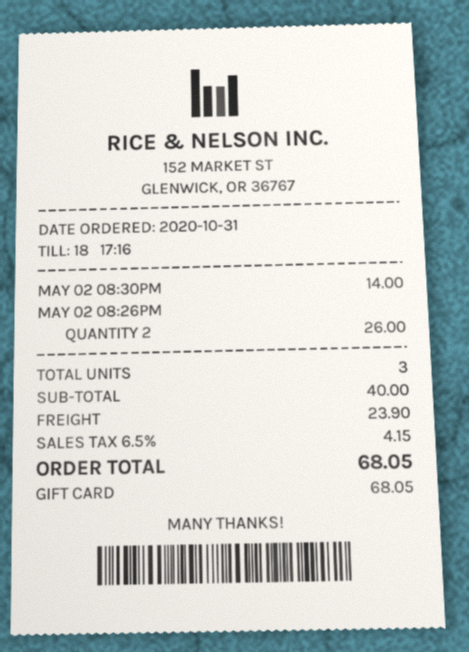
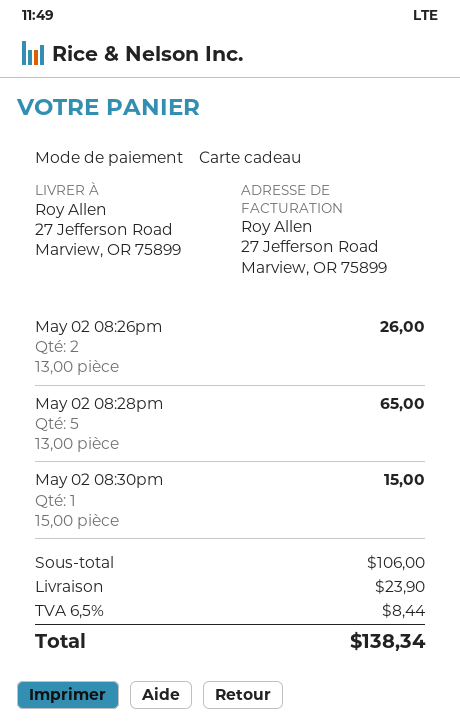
MAY 02 08:30PM: 1 for 14.00 -> 1 for 15.00
May 02 08:28pm: none -> 5 for 65.00
subtotal: 40.00 -> 106.00
tax: 6.5% = 4.15 -> 6.5% = 8.44
total: 68.05 -> 138.34

